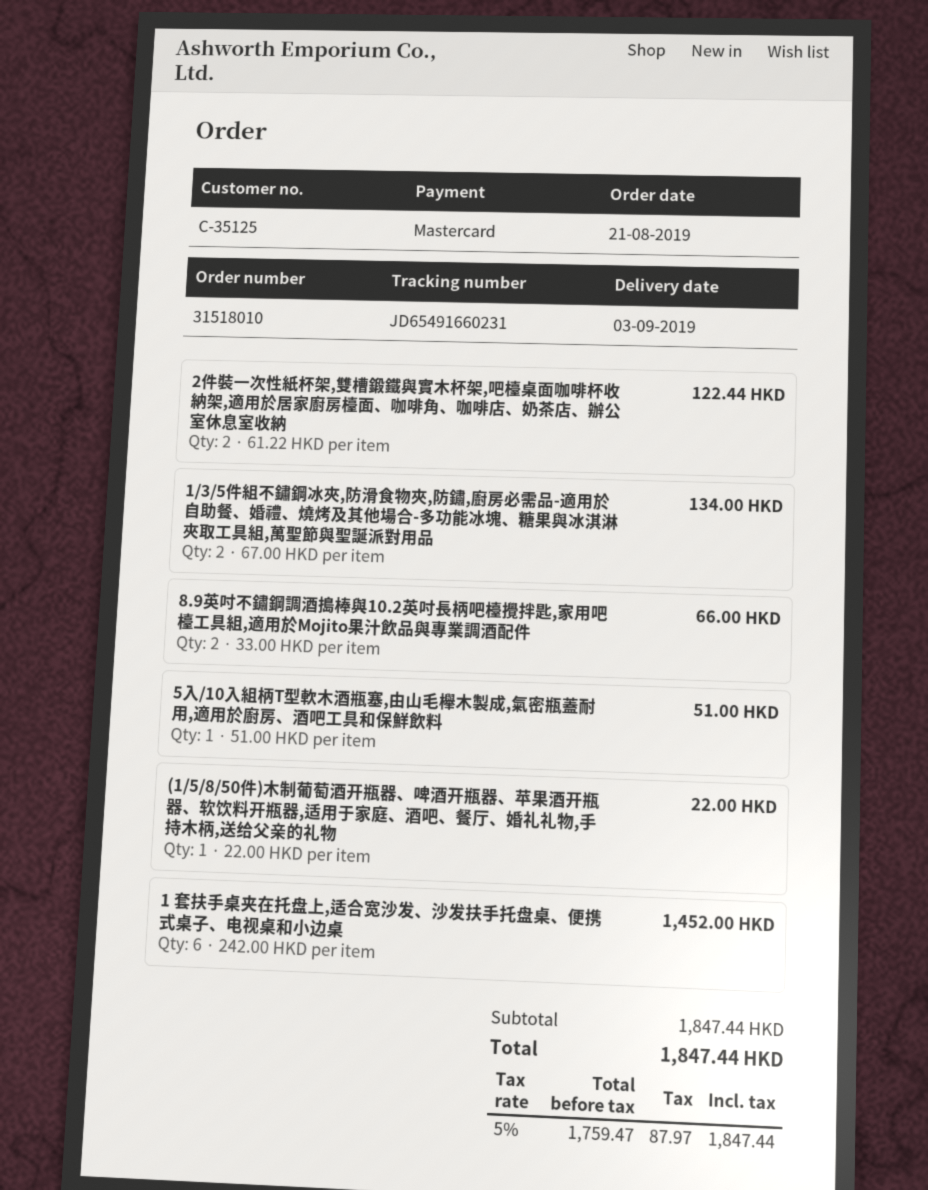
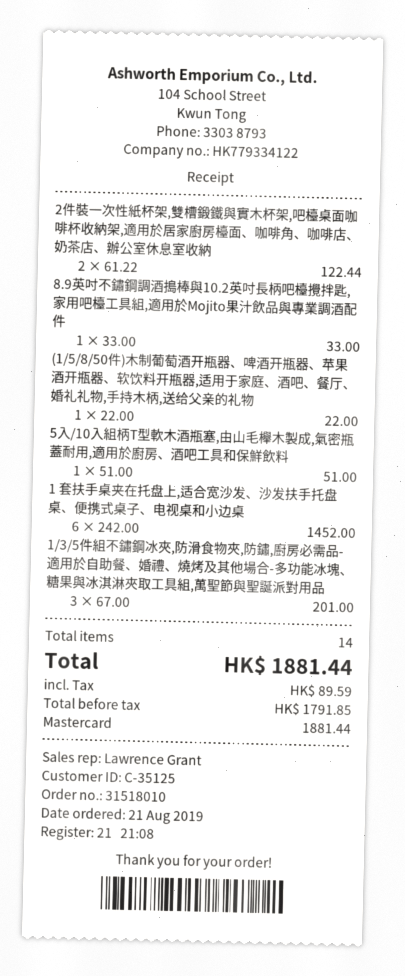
1/3/5件組不鏽鋼冰夾,防滑食物夾,防鏽,廚房必需品-適用於自助餐、婚禮、燒烤及其他場合-多功能冰塊、糖果與冰淇淋夾取工具組,萬聖節與聖誕派對用品: 2 x 67.00 = 134.00 -> 3 x 67.00 = 201.00
8.9英吋不鏽鋼調酒搗棒與10.2英吋長柄吧檯攪拌匙,家用吧檯工具組,適用於Mojito果汁飲品與專業調酒配件: 2 x 33.00 = 66.00 -> 1 x 33.00 = 33.00
net: 1759.47 -> 1791.85
tax: 87.97 -> 89.59
total: 1847.44 -> 1881.44

